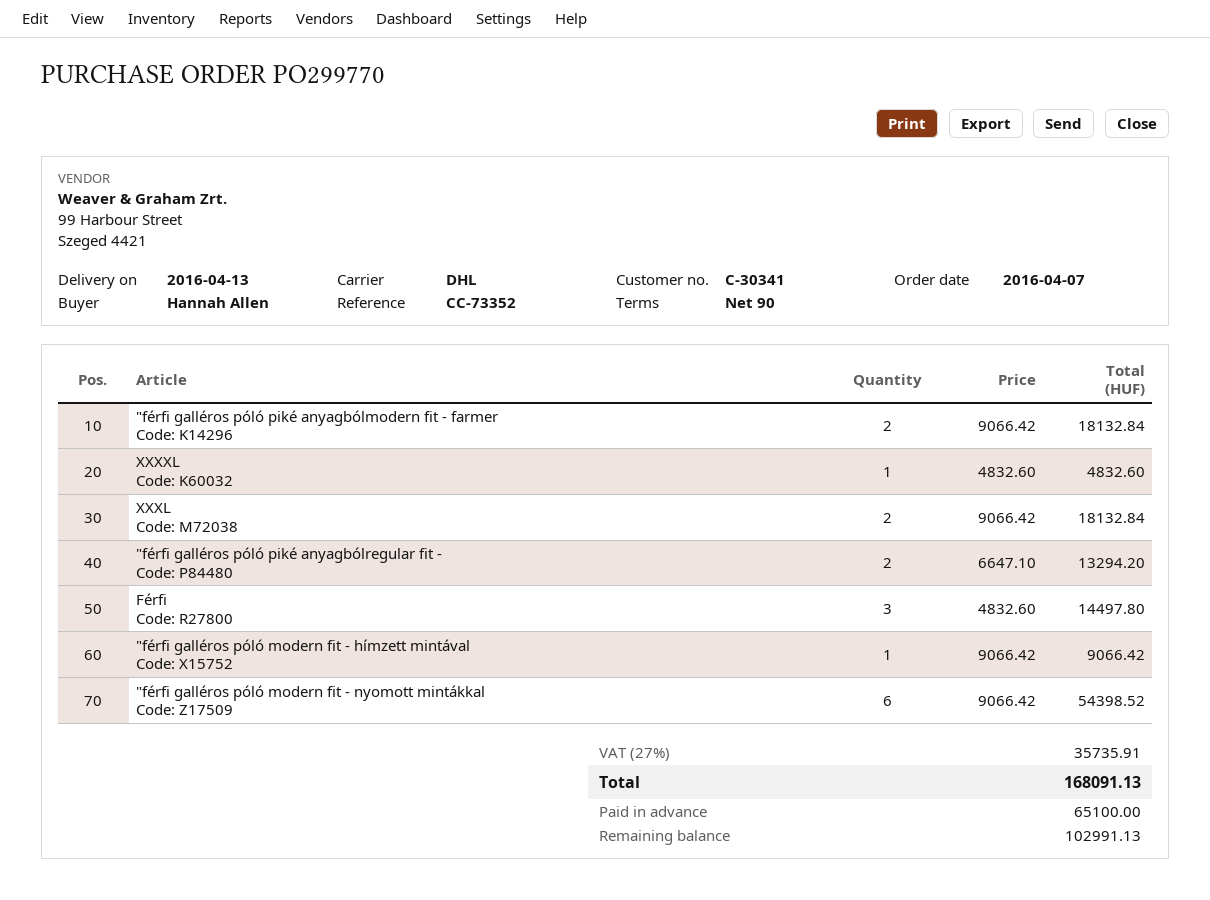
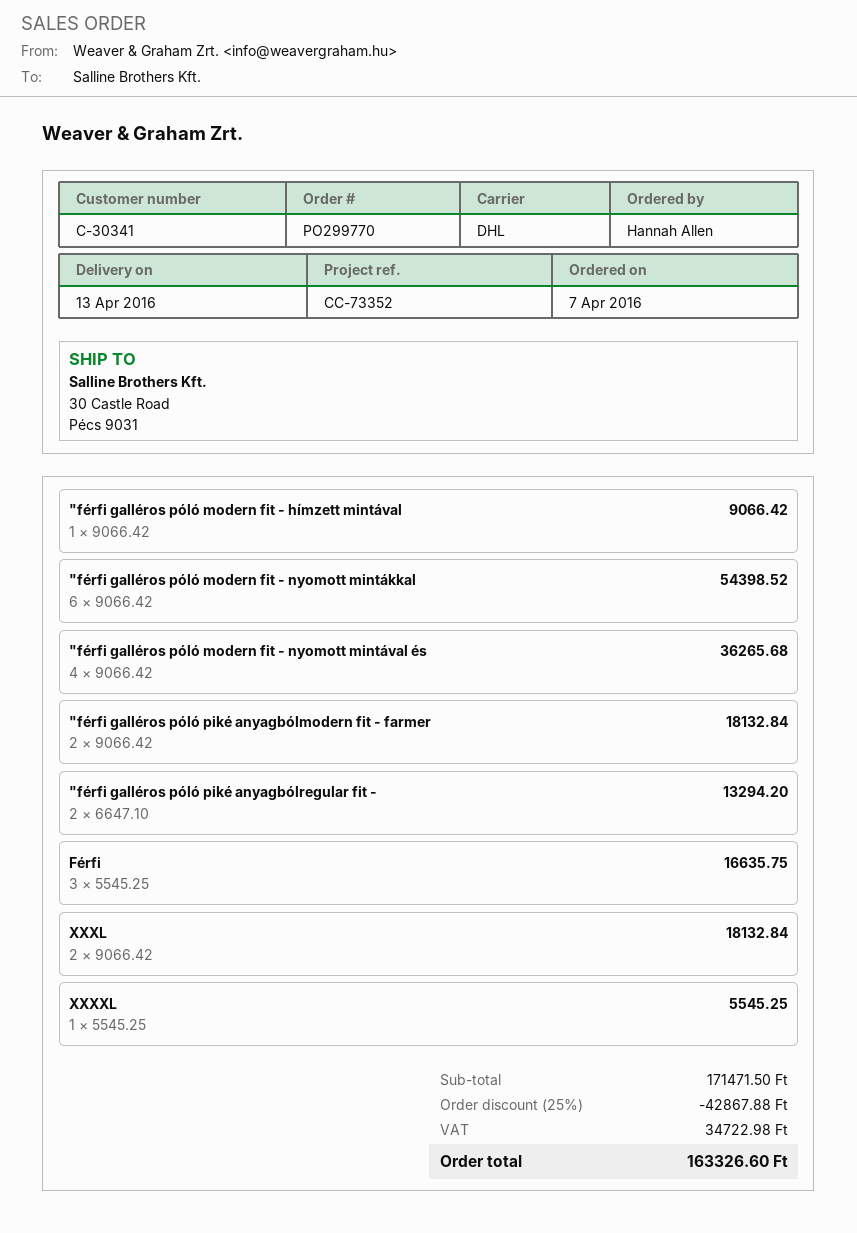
XXXXL: 1 x 4832.60 = 4832.60 -> 1 x 5545.25 = 5545.25
Férfi: 3 x 4832.60 = 14497.80 -> 3 x 5545.25 = 16635.75
"férfi galléros póló modern fit - nyomott mintával és: none -> 4 x 9066.42 = 36265.68
discount: none -> 25% = 42867.88
tax: 35735.91 -> 34722.98
total: 168091.13 -> 163326.60

